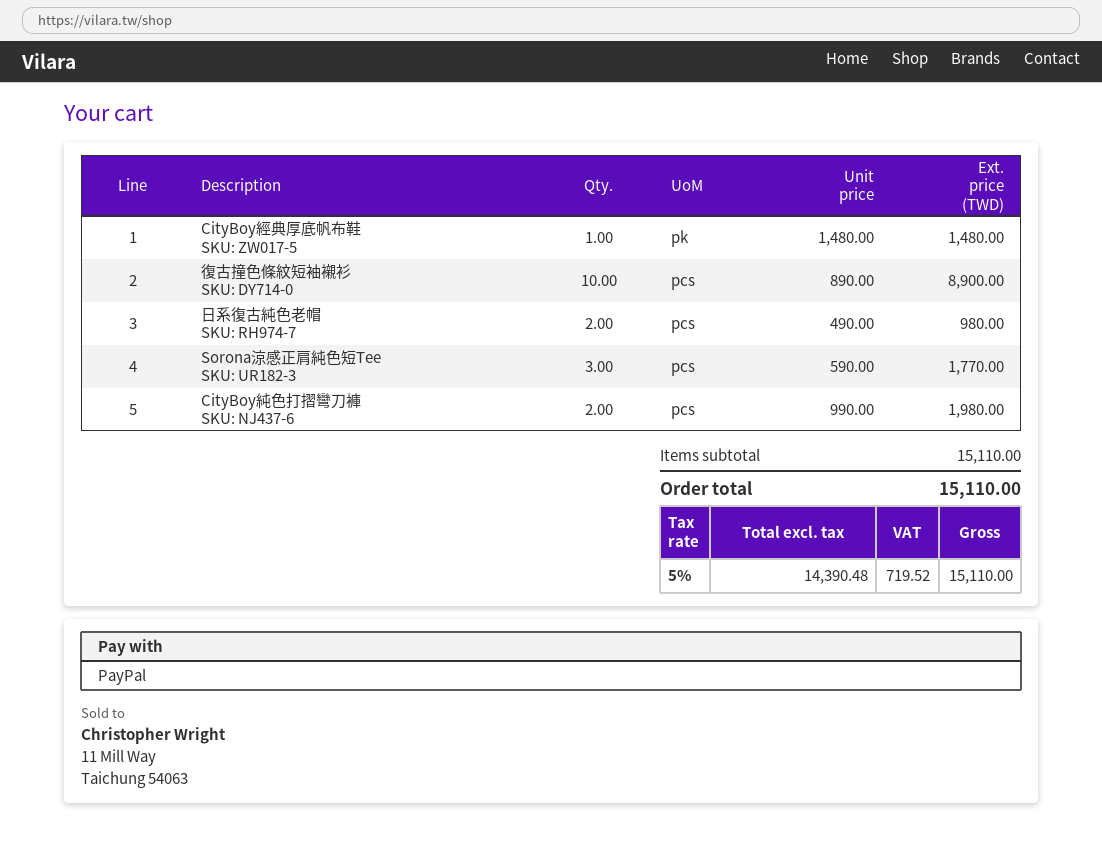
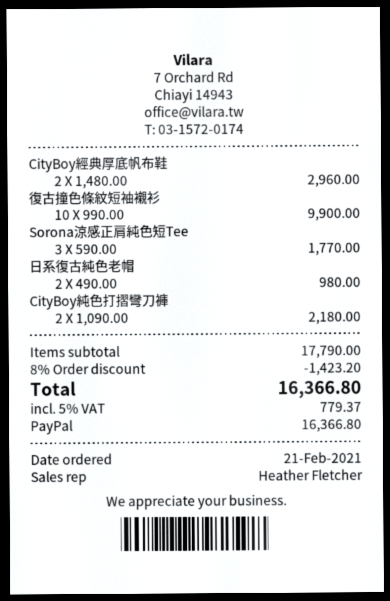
CityBoy經典厚底帆布鞋: 1 x 1480.00 = 1480.00 -> 2 x 1480.00 = 2960.00
復古撞色條紋短袖襯衫: 10 x 890.00 = 8900.00 -> 10 x 990.00 = 9900.00
CityBoy純色打摺彎刀褲: 2 x 990.00 = 1980.00 -> 2 x 1090.00 = 2180.00
subtotal: 15110.00 -> 17790.00
discount: none -> 8% = 1423.20
tax: 5% = 719.52 -> 5% = 779.37
total: 15110.00 -> 16366.80

